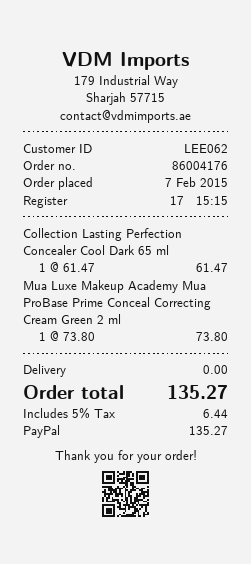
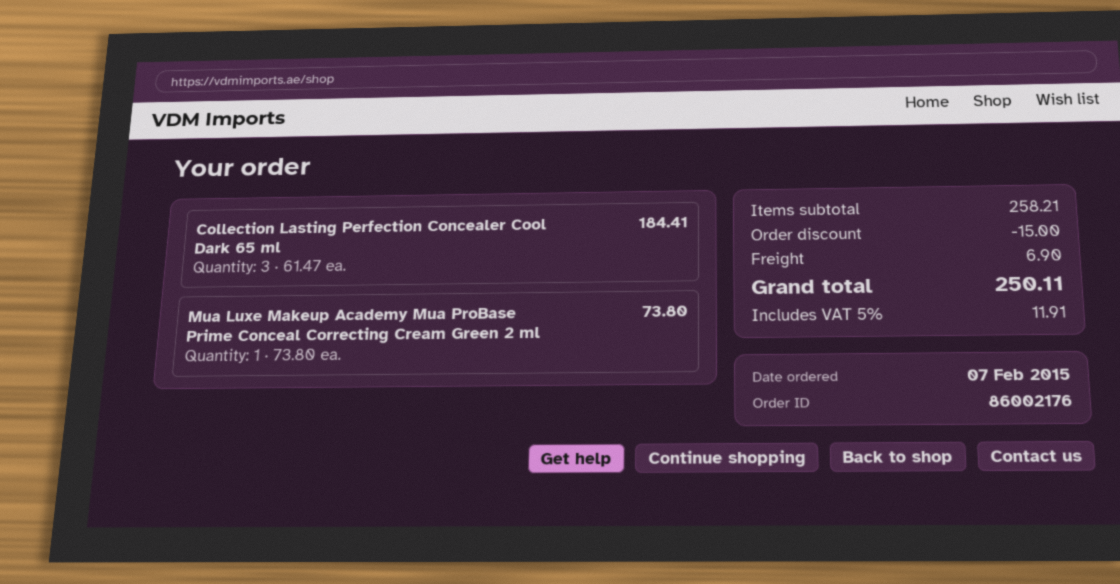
order number: 86004176 -> 86002176
Collection Lasting Perfection Concealer Cool Dark 65 ml: 1 x 61.47 = 61.47 -> 3 x 61.47 = 184.41
discount: none -> 15.00
shipping: 0.00 -> 6.90
tax: 5% = 6.44 -> 5% = 11.91
total: 135.27 -> 250.11

